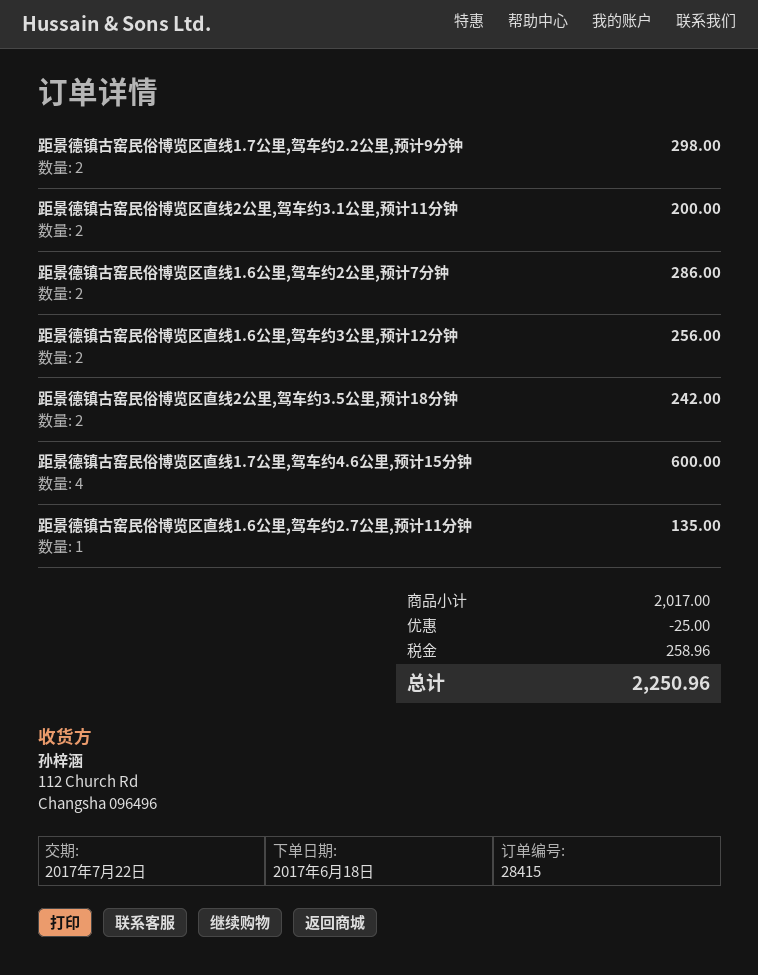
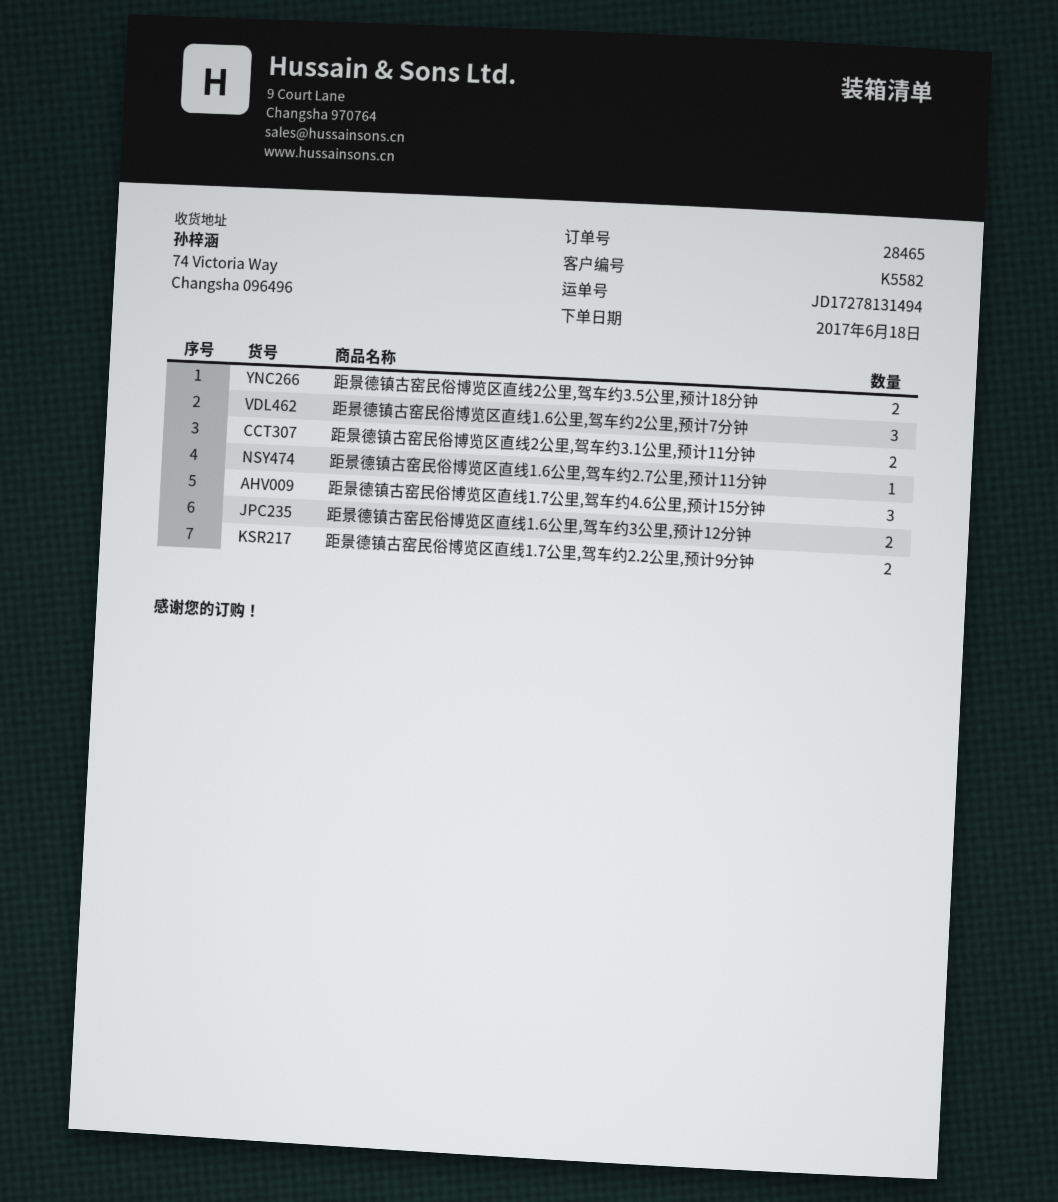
order number: 28415 -> 28465
ship to: 112 Church Rd, Changsha 096496 -> 74 Victoria Way, Changsha 096496
距景德镇古窑民俗博览区直线1.6公里,驾车约2公里,预计7分钟: 2 -> 3
距景德镇古窑民俗博览区直线1.7公里,驾车约4.6公里,预计15分钟: 4 -> 3

